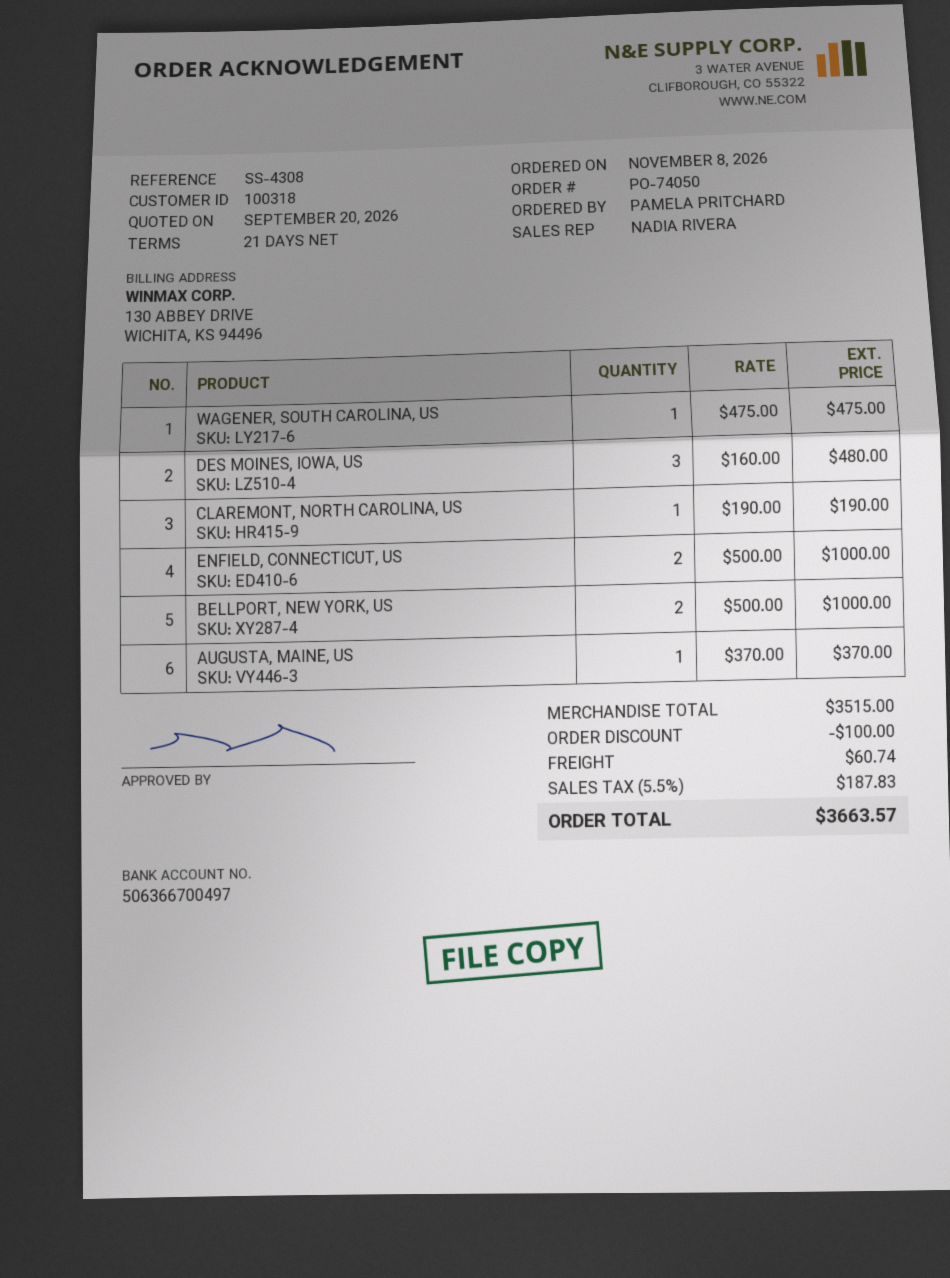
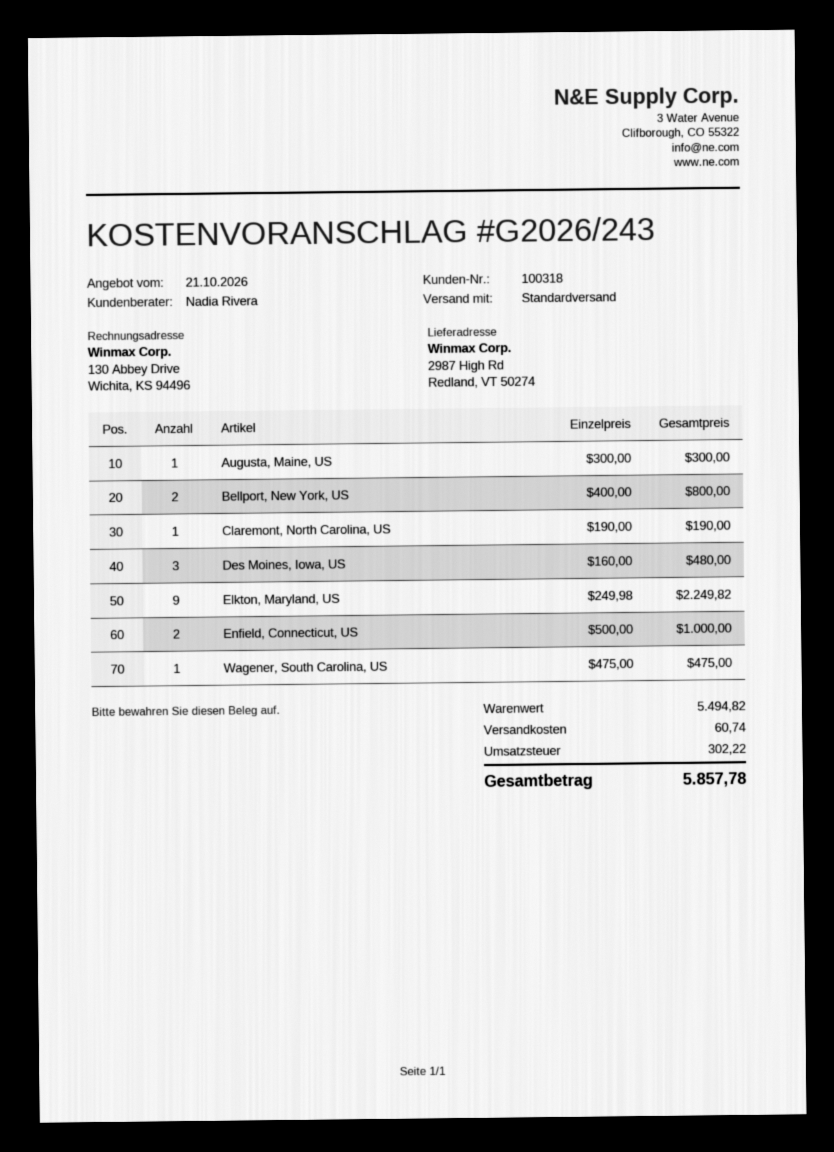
quote date: 2026-09-20 -> 2026-10-21
BELLPORT, NEW YORK, US: 2 x 500.00 = 1000.00 -> 2 x 400.00 = 800.00
AUGUSTA, MAINE, US: 1 x 370.00 = 370.00 -> 1 x 300.00 = 300.00
Elkton, Maryland, US: none -> 9 x 249.98 = 2249.82
subtotal: 3515.00 -> 5494.82
discount: 100.00 -> none
tax: 187.83 -> 302.22
total: 3663.57 -> 5857.78

